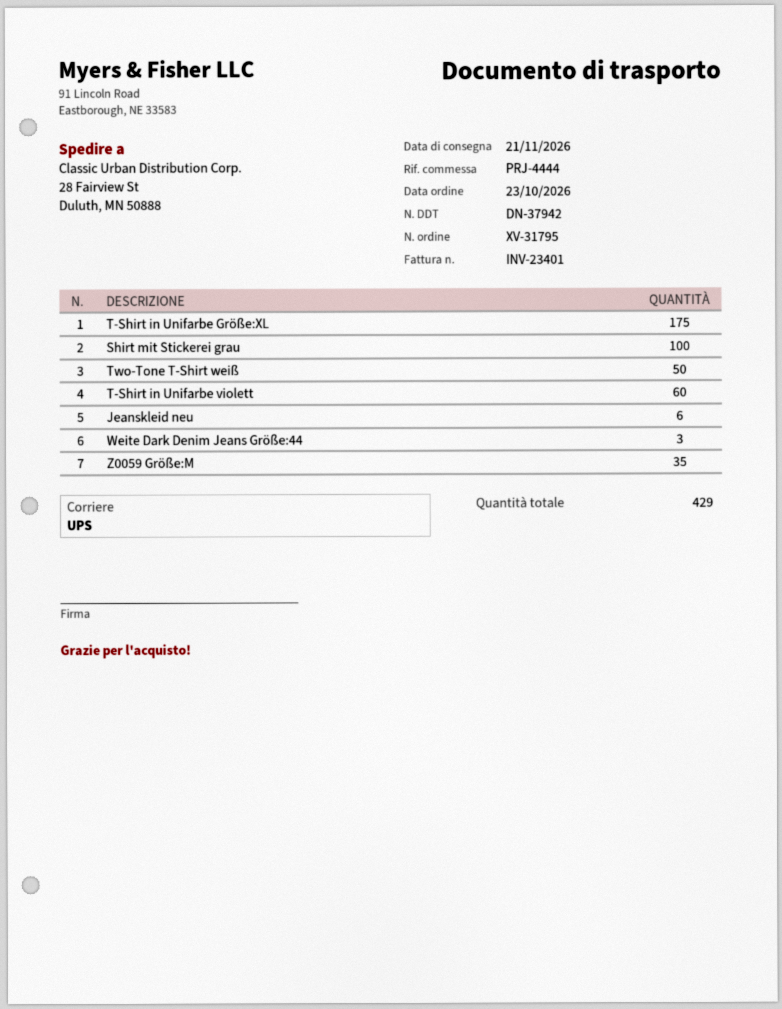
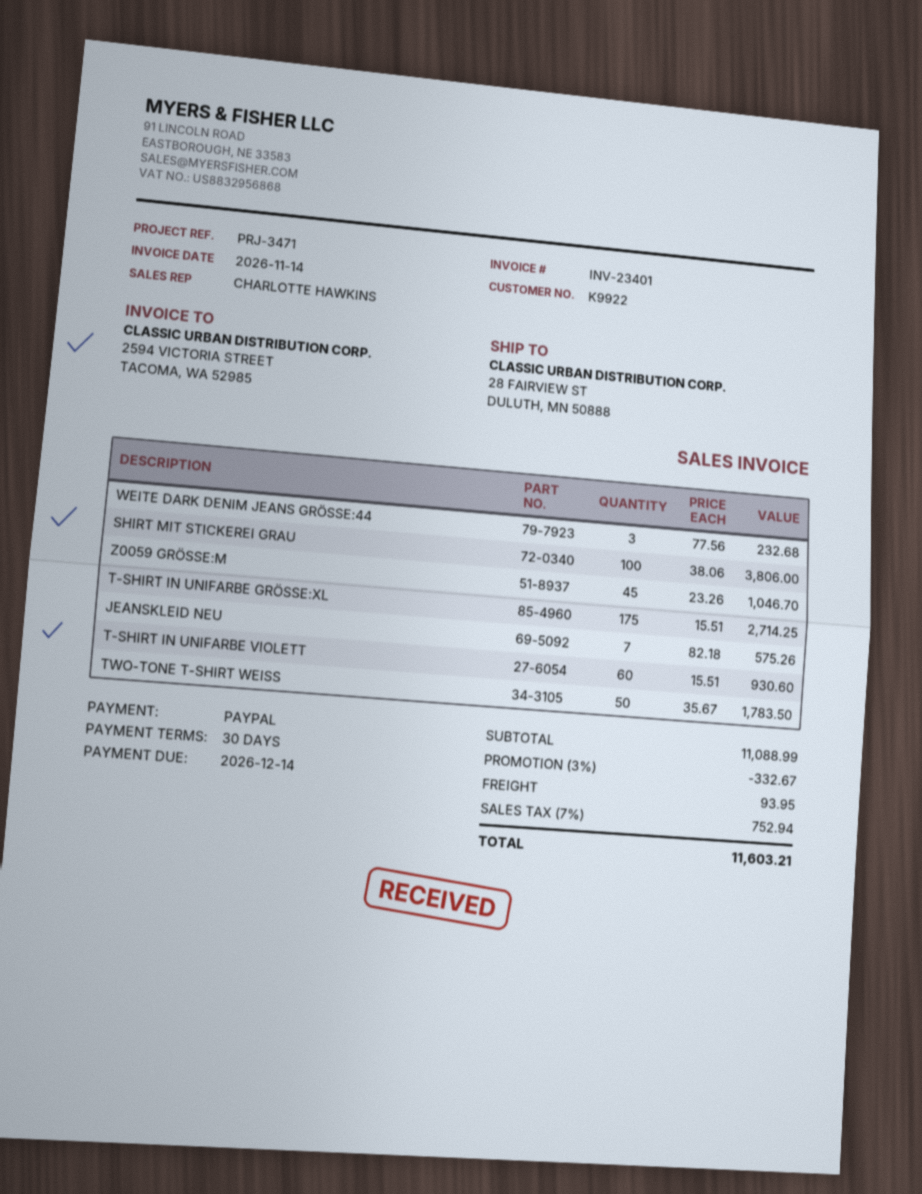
reference: PRJ-4444 -> PRJ-3471
Jeanskleid neu: 6 -> 7
Z0059 Größe:M: 35 -> 45

